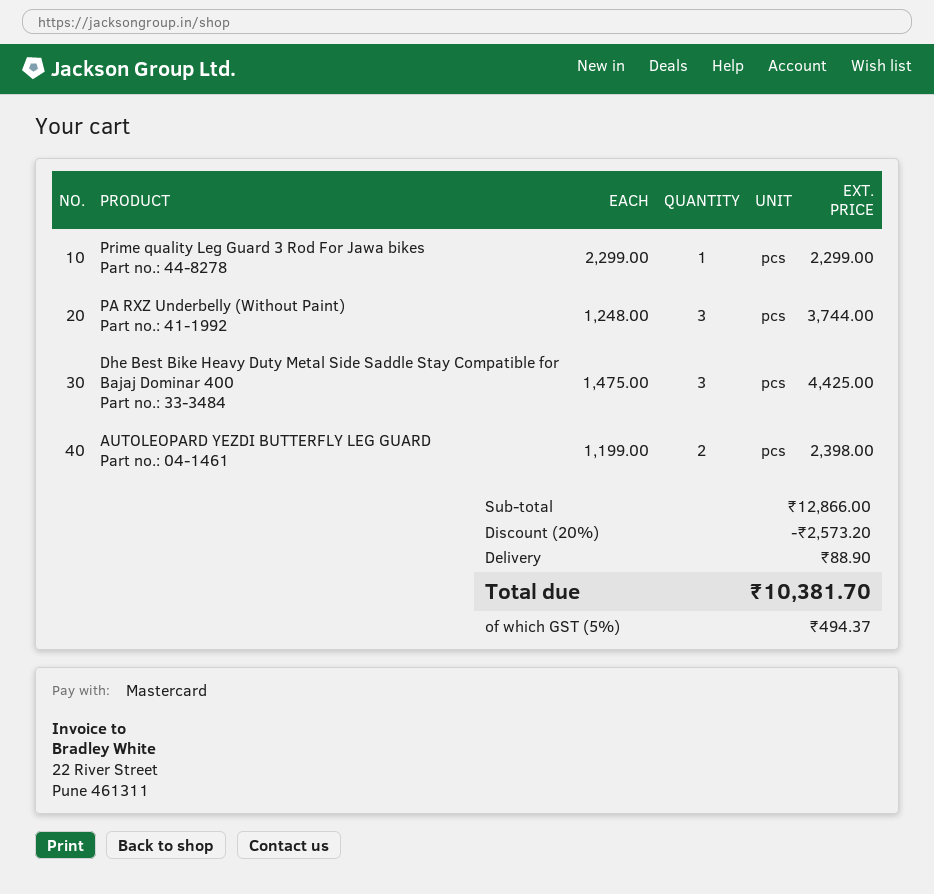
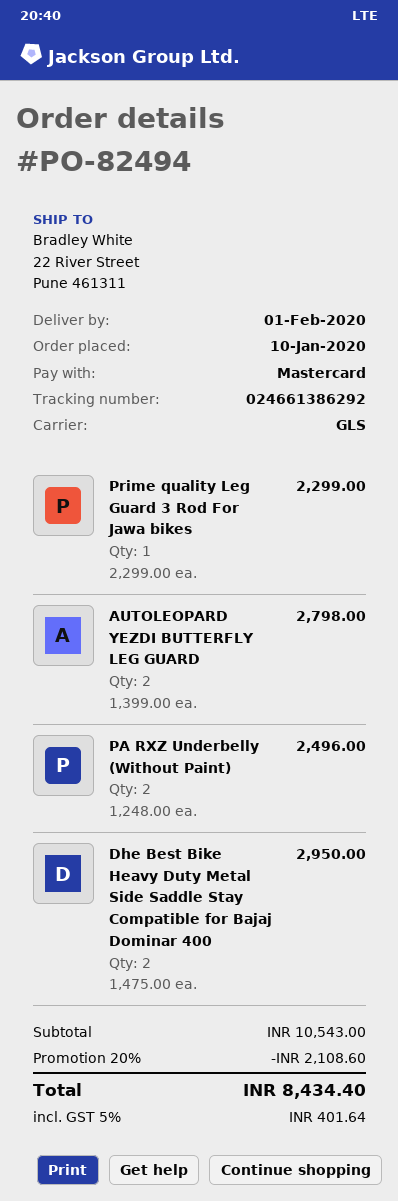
PA RXZ Underbelly (Without Paint): 3 x 1248.00 = 3744.00 -> 2 x 1248.00 = 2496.00
Dhe Best Bike Heavy Duty Metal Side Saddle Stay Compatible for Bajaj Dominar 400: 3 x 1475.00 = 4425.00 -> 2 x 1475.00 = 2950.00
AUTOLEOPARD YEZDI BUTTERFLY LEG GUARD: 2 x 1199.00 = 2398.00 -> 2 x 1399.00 = 2798.00
subtotal: 12866.00 -> 10543.00
discount: 20% = 2573.20 -> 20% = 2108.60
shipping: 88.90 -> none
tax: 5% = 494.37 -> 5% = 401.64
total: 10381.70 -> 8434.40

